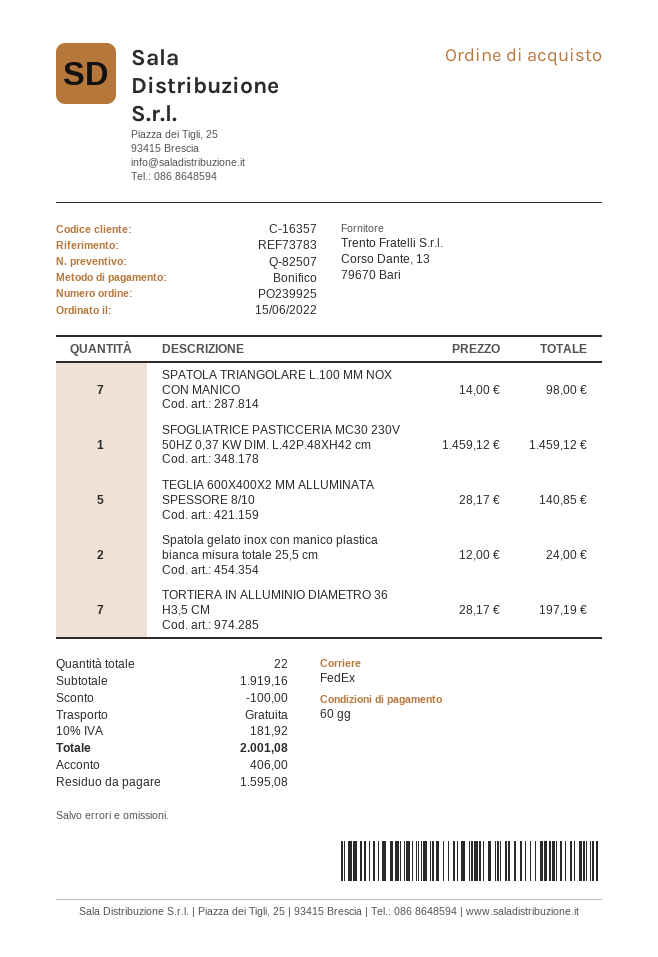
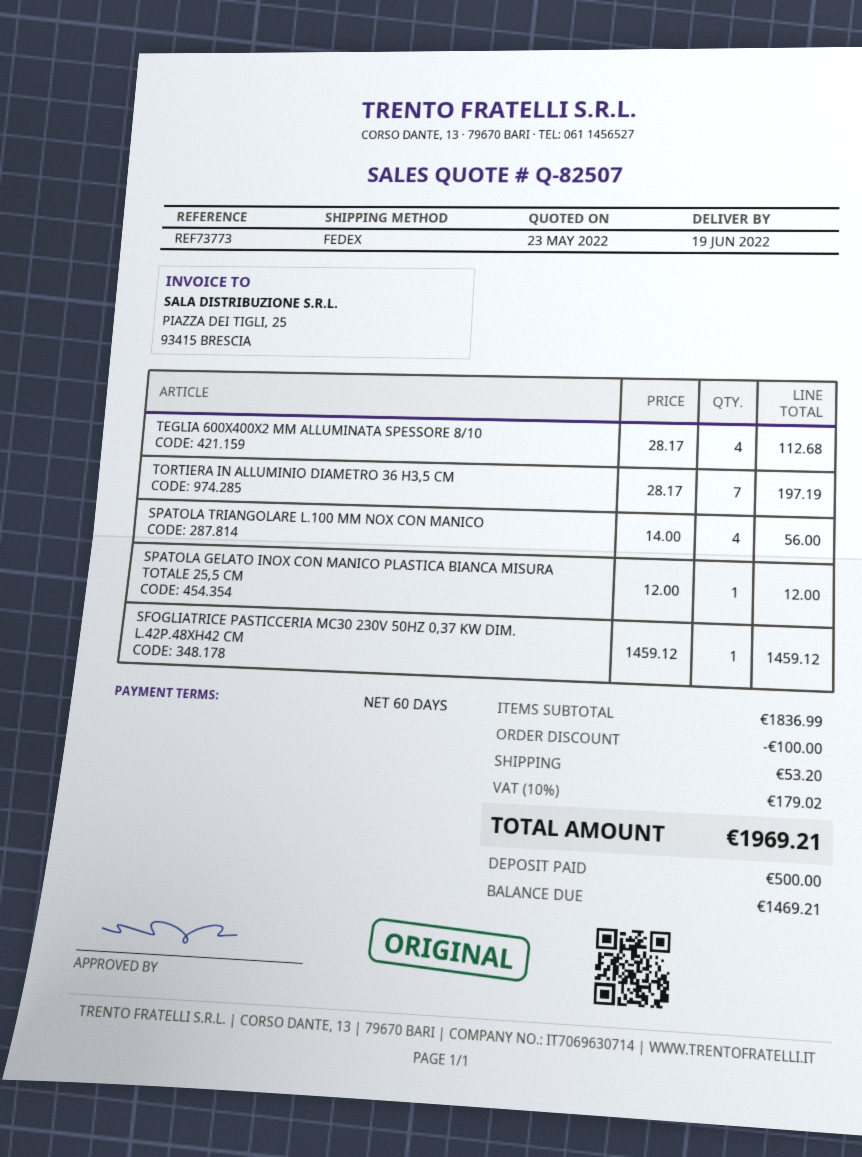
reference: REF73783 -> REF73773
SPATOLA TRIANGOLARE L.100 MM NOX CON MANICO: 7 x 14.00 = 98.00 -> 4 x 14.00 = 56.00
TEGLIA 600X400X2 MM ALLUMINATA SPESSORE 8/10: 5 x 28.17 = 140.85 -> 4 x 28.17 = 112.68
Spatola gelato inox con manico plastica bianca misura totale 25,5 cm: 2 x 12.00 = 24.00 -> 1 x 12.00 = 12.00
subtotal: 1919.16 -> 1836.99
shipping: 0.00 -> 53.20
tax: 10% = 181.92 -> 10% = 179.02
total: 2001.08 -> 1969.21
deposit: 406.00 -> 500.00
balance: 1595.08 -> 1469.21

